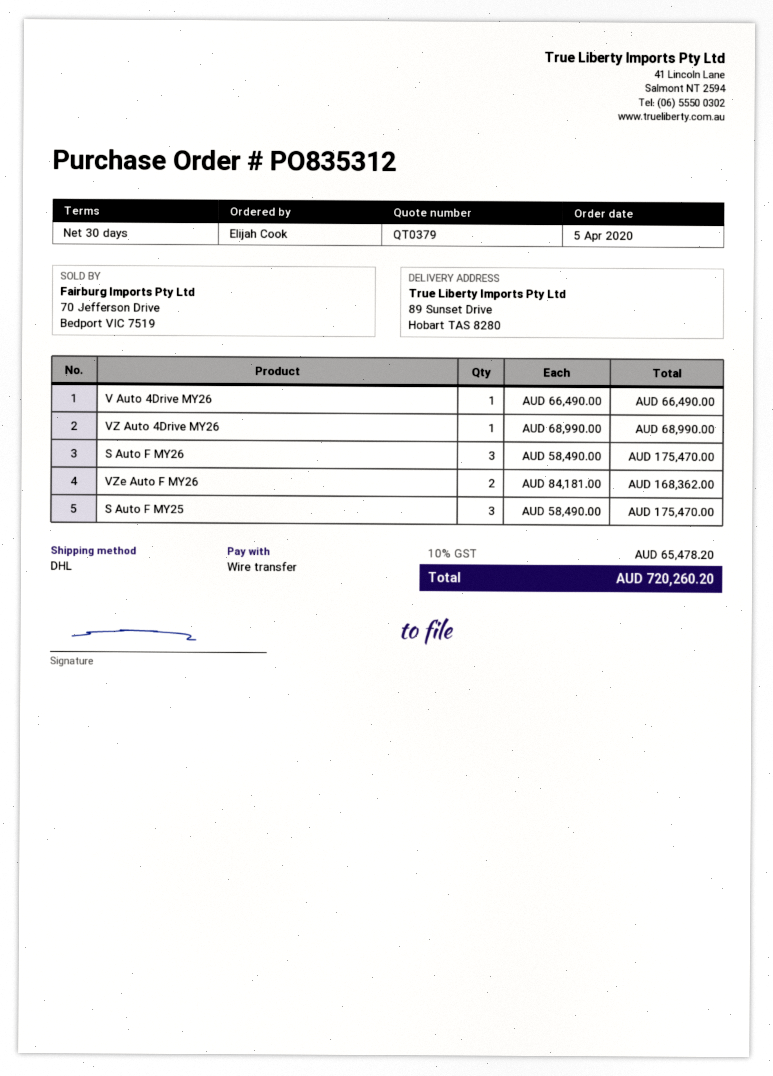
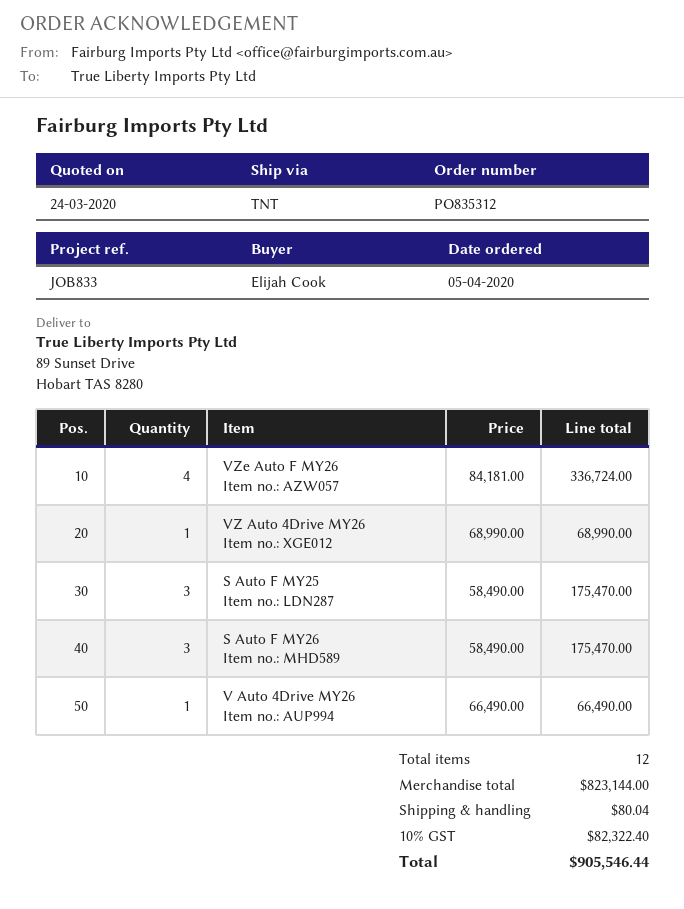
shipping method: DHL -> TNT
VZe Auto F MY26: 2 x 84181.00 = 168362.00 -> 4 x 84181.00 = 336724.00
shipping: none -> 80.04
tax: 10% = 65478.20 -> 10% = 82322.40
total: 720260.20 -> 905546.44

